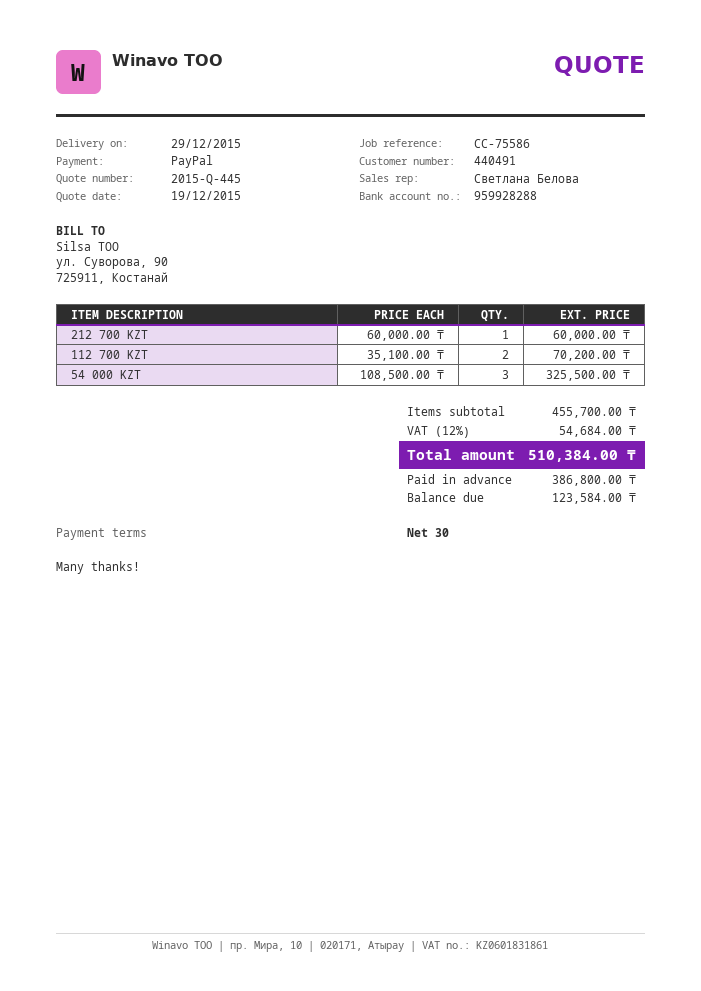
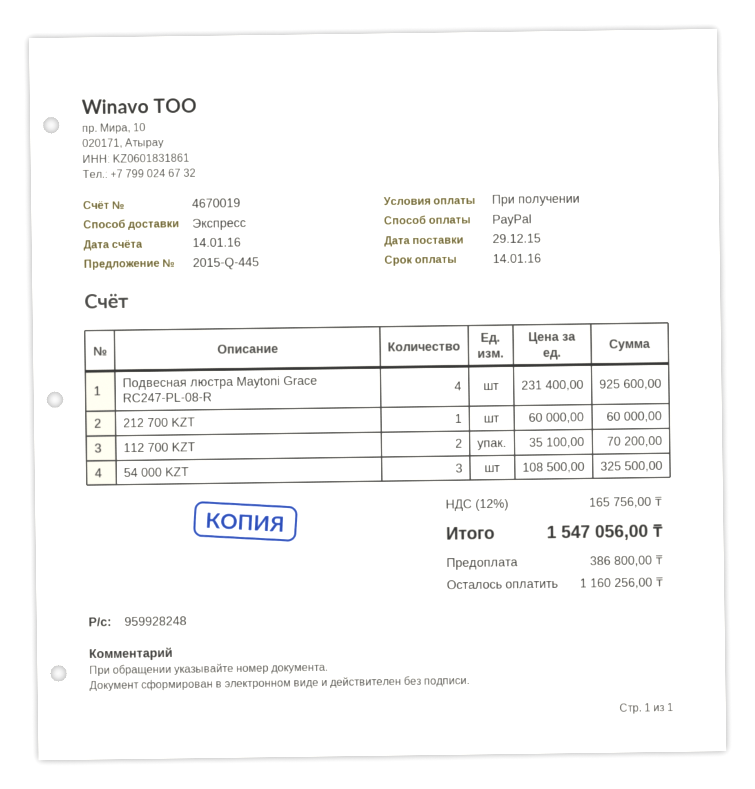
payment terms: 30 days -> on receipt
bank account: 959928288 -> 959928248
Подвесная люстра Maytoni Grace RC247-PL-08-R: none -> 4 x 231400.00 = 925600.00
tax: 12% = 54684.00 -> 12% = 165756.00
total: 510384.00 -> 1547056.00
balance: 123584.00 -> 1160256.00

